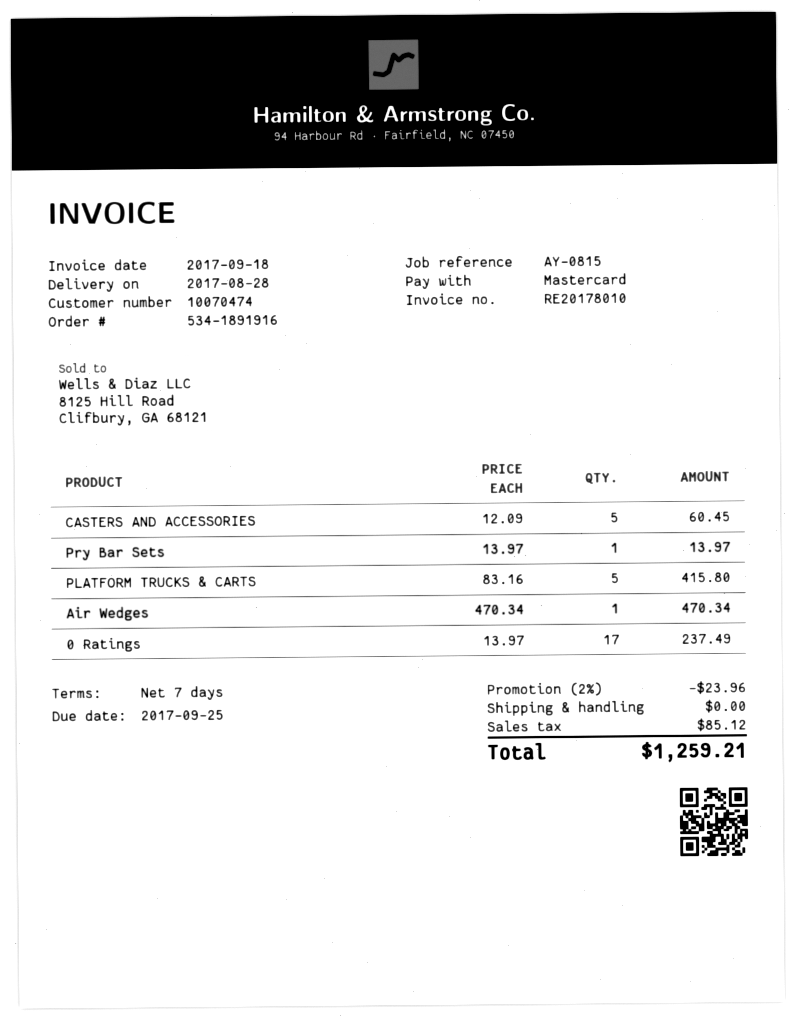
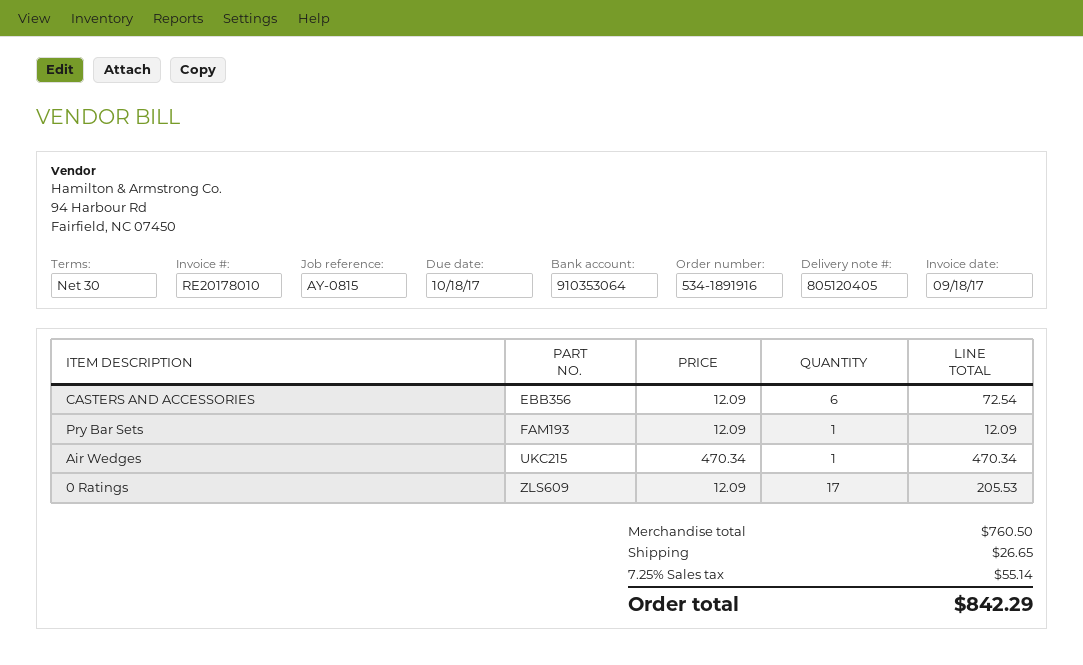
payment terms: 7 days -> 30 days
due date: 2017-09-25 -> 2017-10-18
CASTERS AND ACCESSORIES: 5 x 12.09 = 60.45 -> 6 x 12.09 = 72.54
Pry Bar Sets: 1 x 13.97 = 13.97 -> 1 x 12.09 = 12.09
PLATFORM TRUCKS & CARTS: 5 x 83.16 = 415.80 -> none
0 Ratings: 17 x 13.97 = 237.49 -> 17 x 12.09 = 205.53
discount: 2% = 23.96 -> none
shipping: 0.00 -> 26.65
tax: 85.12 -> 55.14
total: 1259.21 -> 842.29

